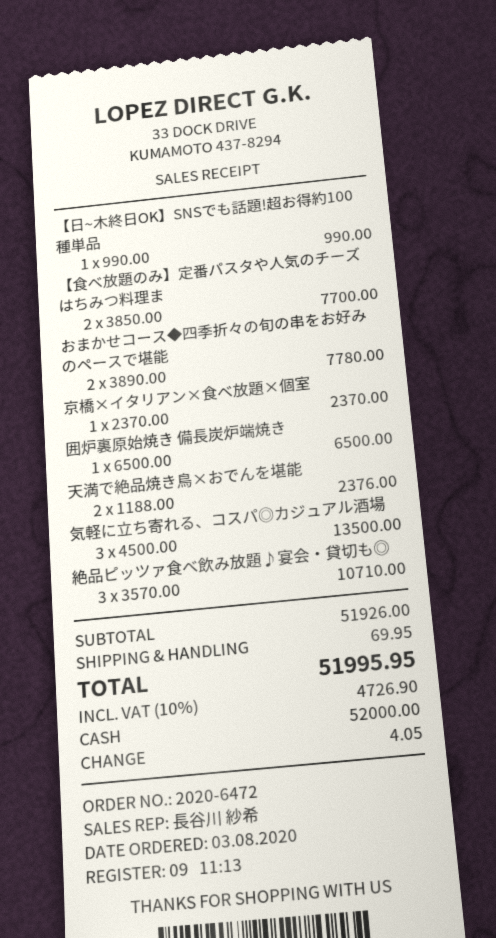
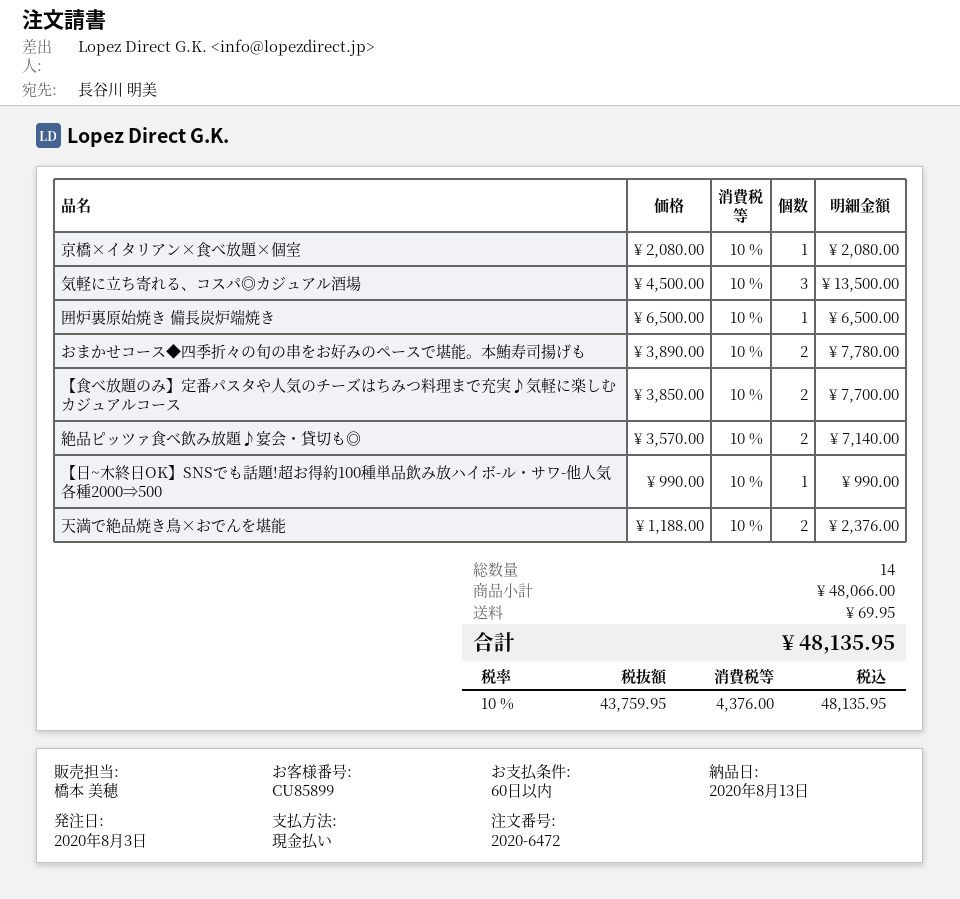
sales rep: 長谷川 紗希 -> 橋本 美穂
京橋×イタリアン×食べ放題×個室: 1 x 2370.00 = 2370.00 -> 1 x 2080.00 = 2080.00
絶品ピッツァ食べ飲み放題♪宴会・貸切も◎: 3 x 3570.00 = 10710.00 -> 2 x 3570.00 = 7140.00
subtotal: 51926.00 -> 48066.00
tax: 10% = 4726.90 -> 10% = 4376.00
total: 51995.95 -> 48135.95

